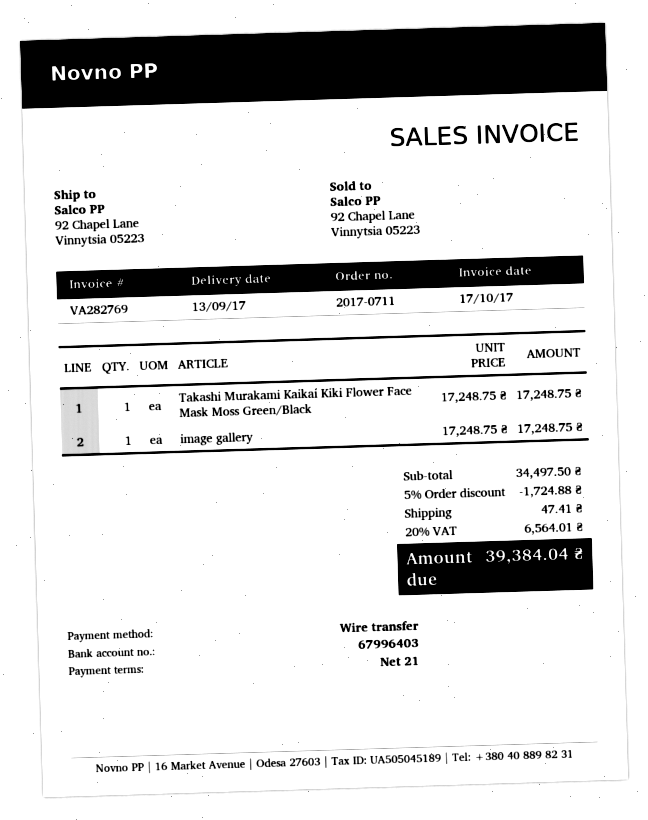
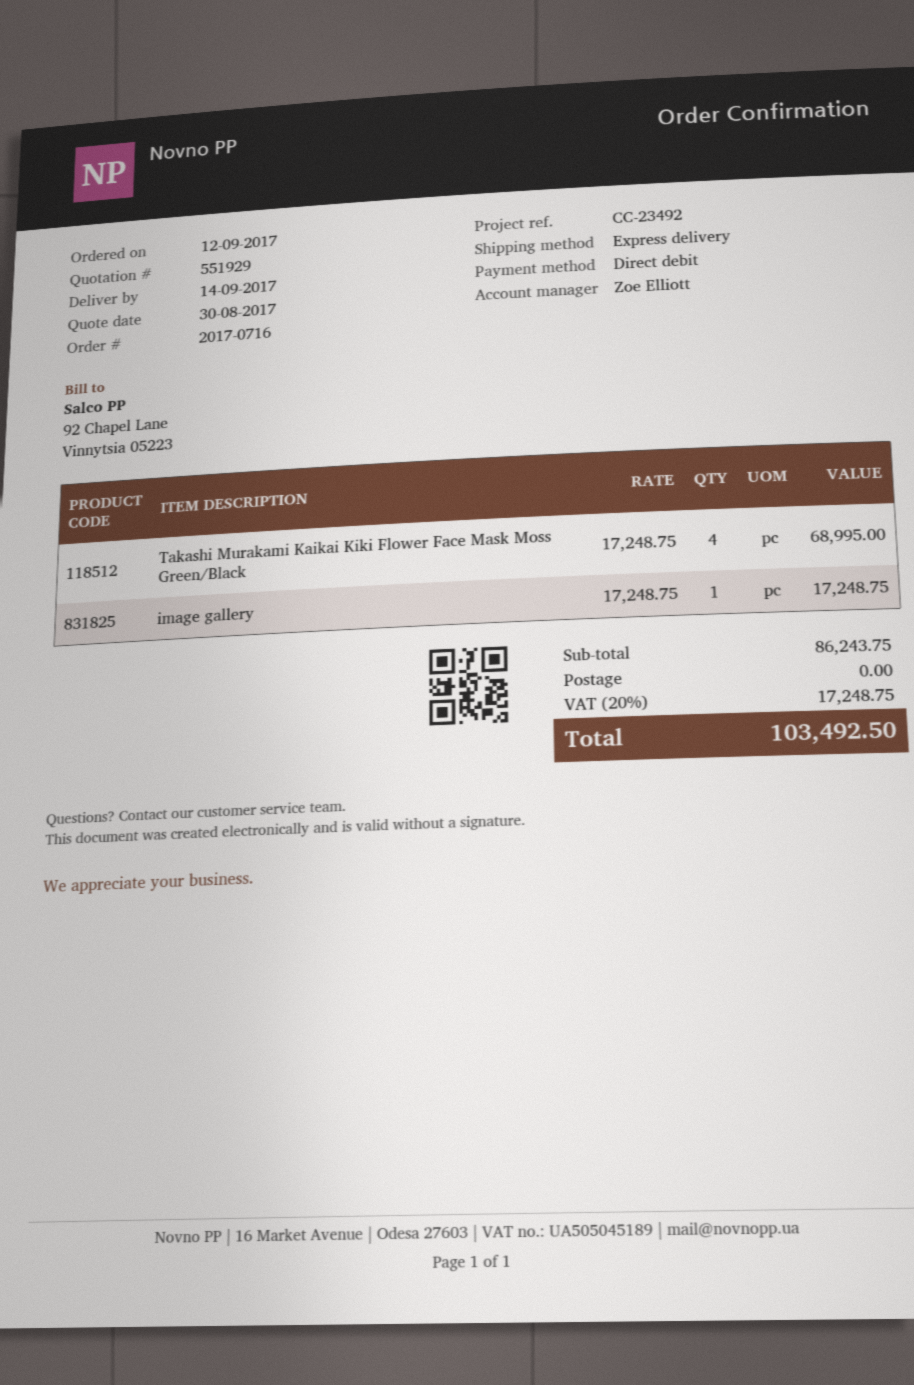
order number: 2017-0711 -> 2017-0716
delivery date: 2017-09-13 -> 2017-09-14
payment method: bank transfer -> direct debit
Takashi Murakami Kaikai Kiki Flower Face Mask Moss Green/Black: 1 x 17248.75 = 17248.75 -> 4 x 17248.75 = 68995.00
subtotal: 34497.50 -> 86243.75
discount: 5% = 1724.88 -> none
shipping: 47.41 -> 0.00
tax: 20% = 6564.01 -> 20% = 17248.75
total: 39384.04 -> 103492.50

